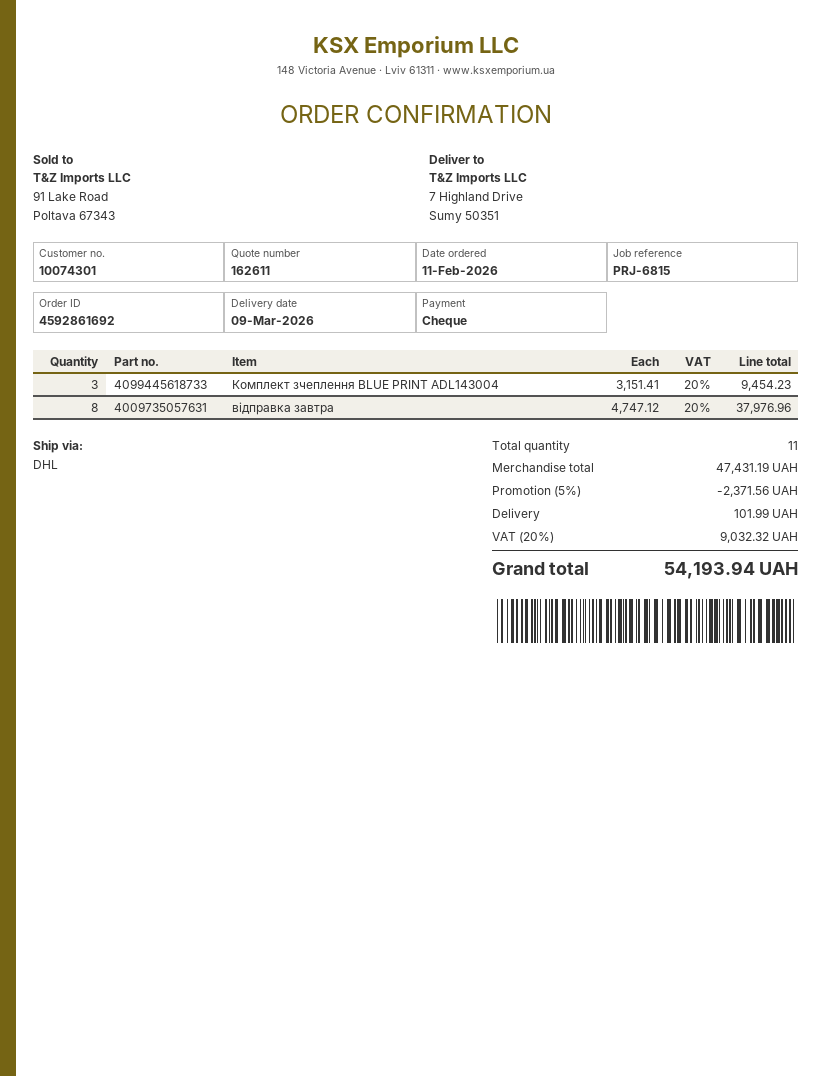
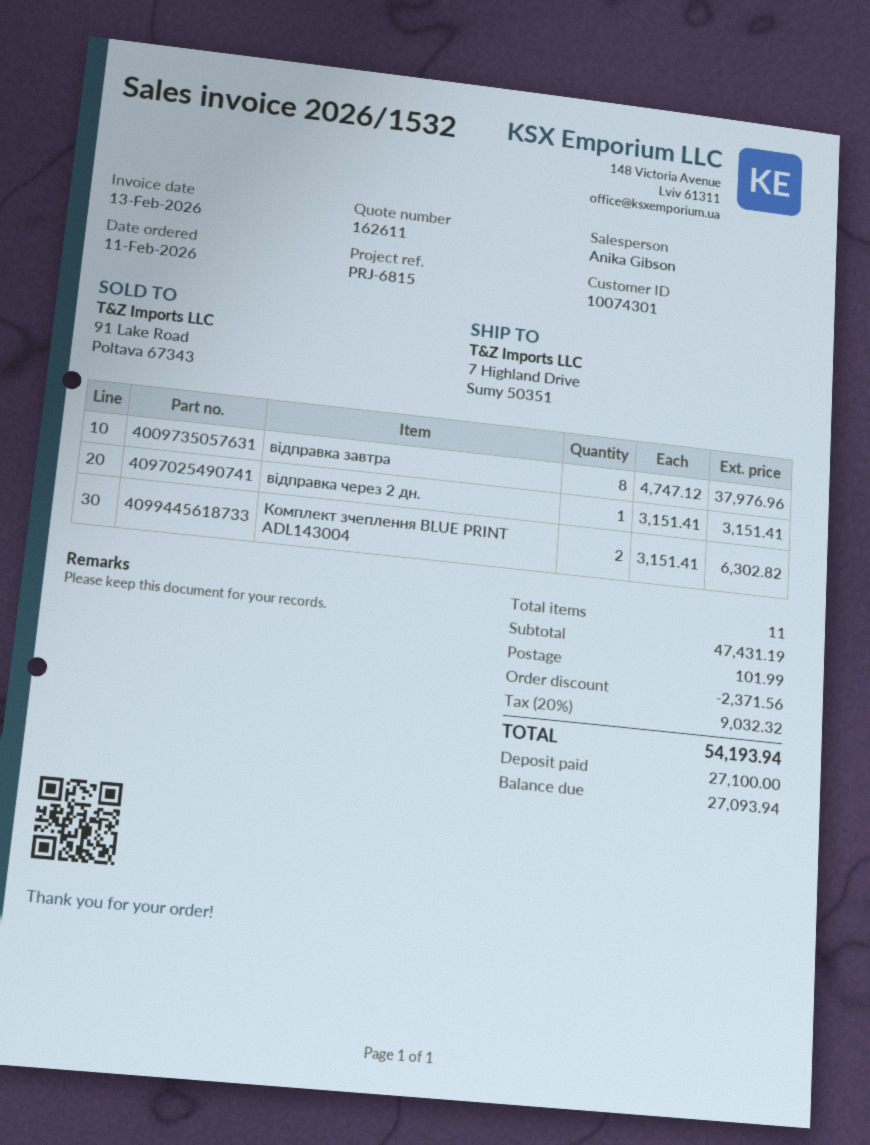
Комплект зчеплення BLUE PRINT ADL143004: 3 x 3151.41 = 9454.23 -> 2 x 3151.41 = 6302.82
відправка через 2 дн.: none -> 1 x 3151.41 = 3151.41

